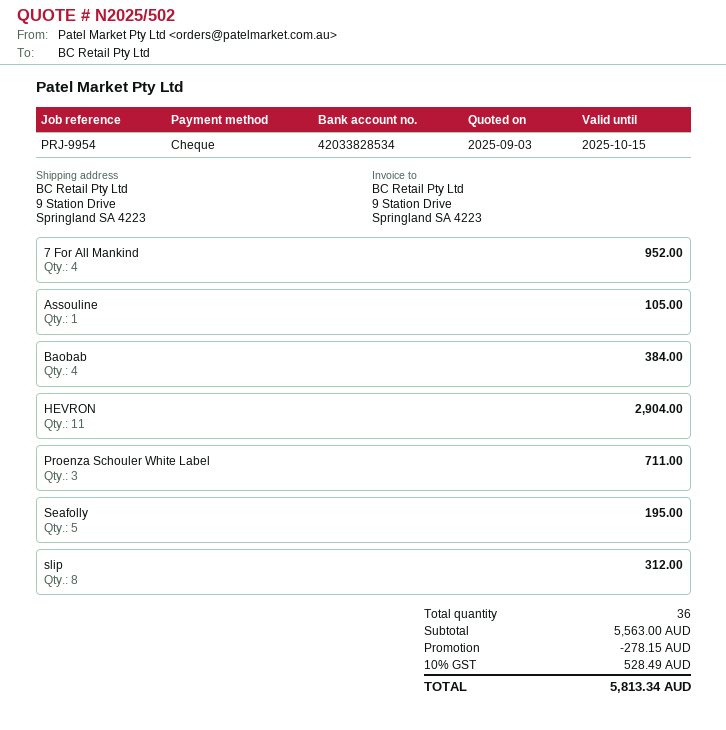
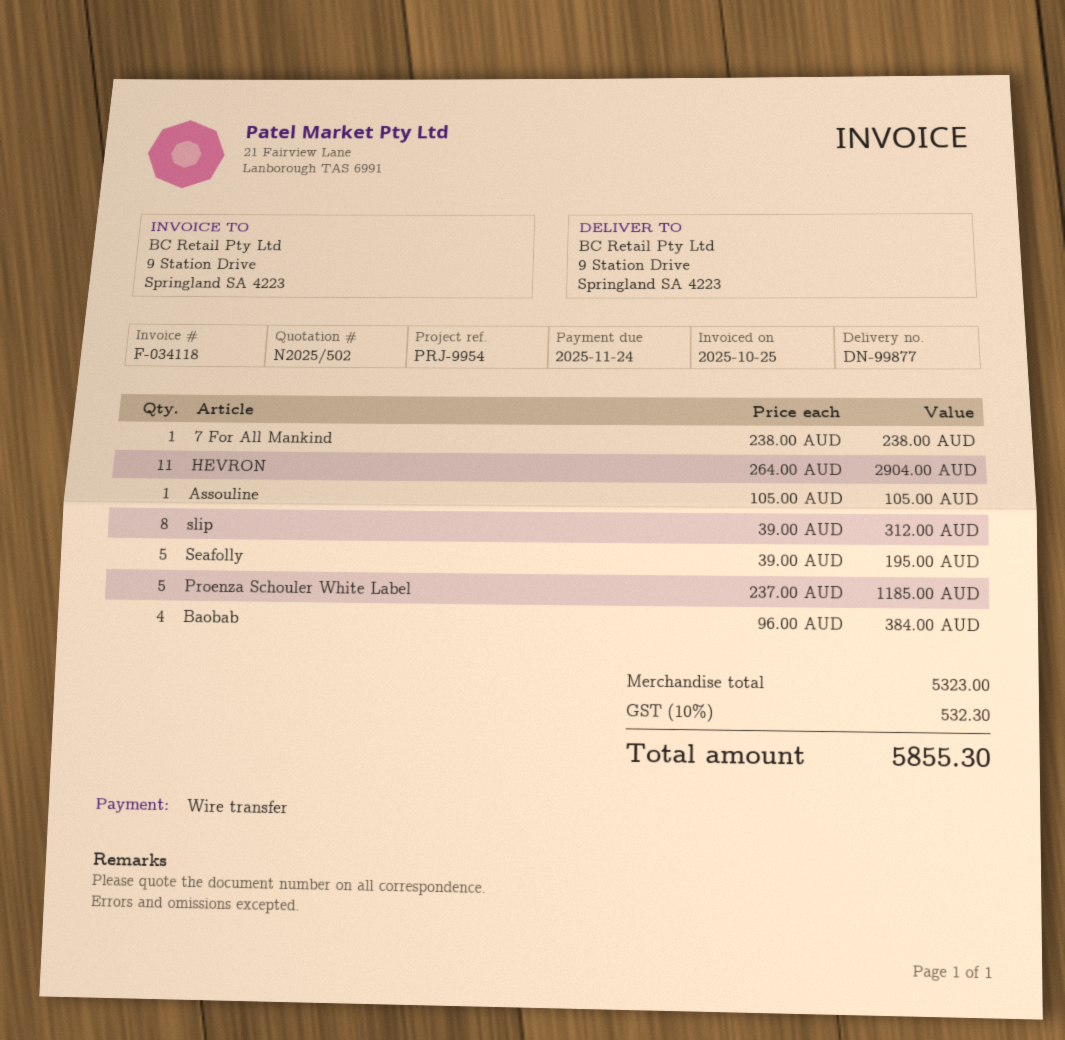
payment method: cheque -> bank transfer
7 For All Mankind: 4 for 952.00 -> 1 for 238.00
Proenza Schouler White Label: 3 for 711.00 -> 5 for 1185.00
subtotal: 5563.00 -> 5323.00
discount: 278.15 -> none
tax: 10% = 528.49 -> 10% = 532.30
total: 5813.34 -> 5855.30

